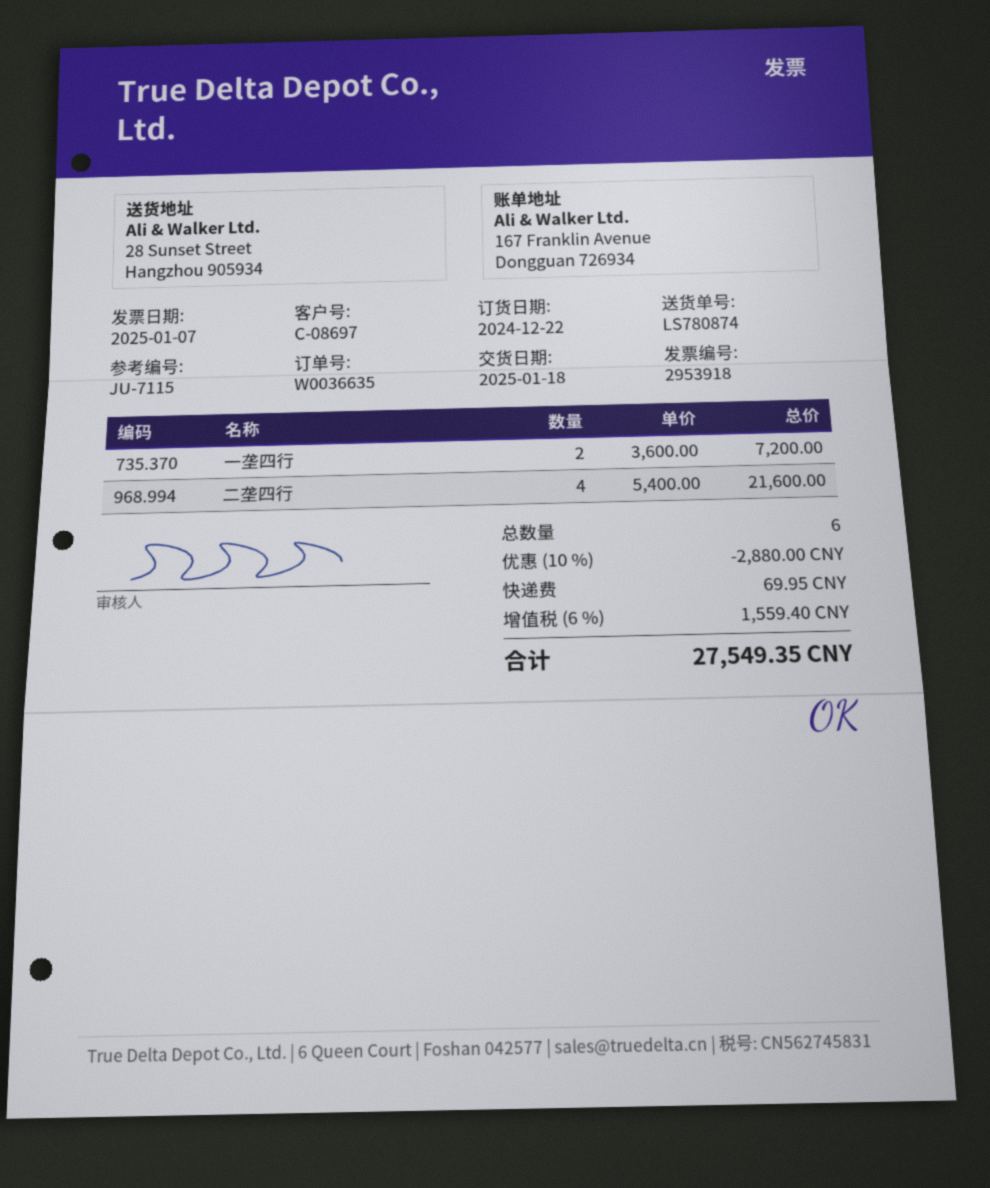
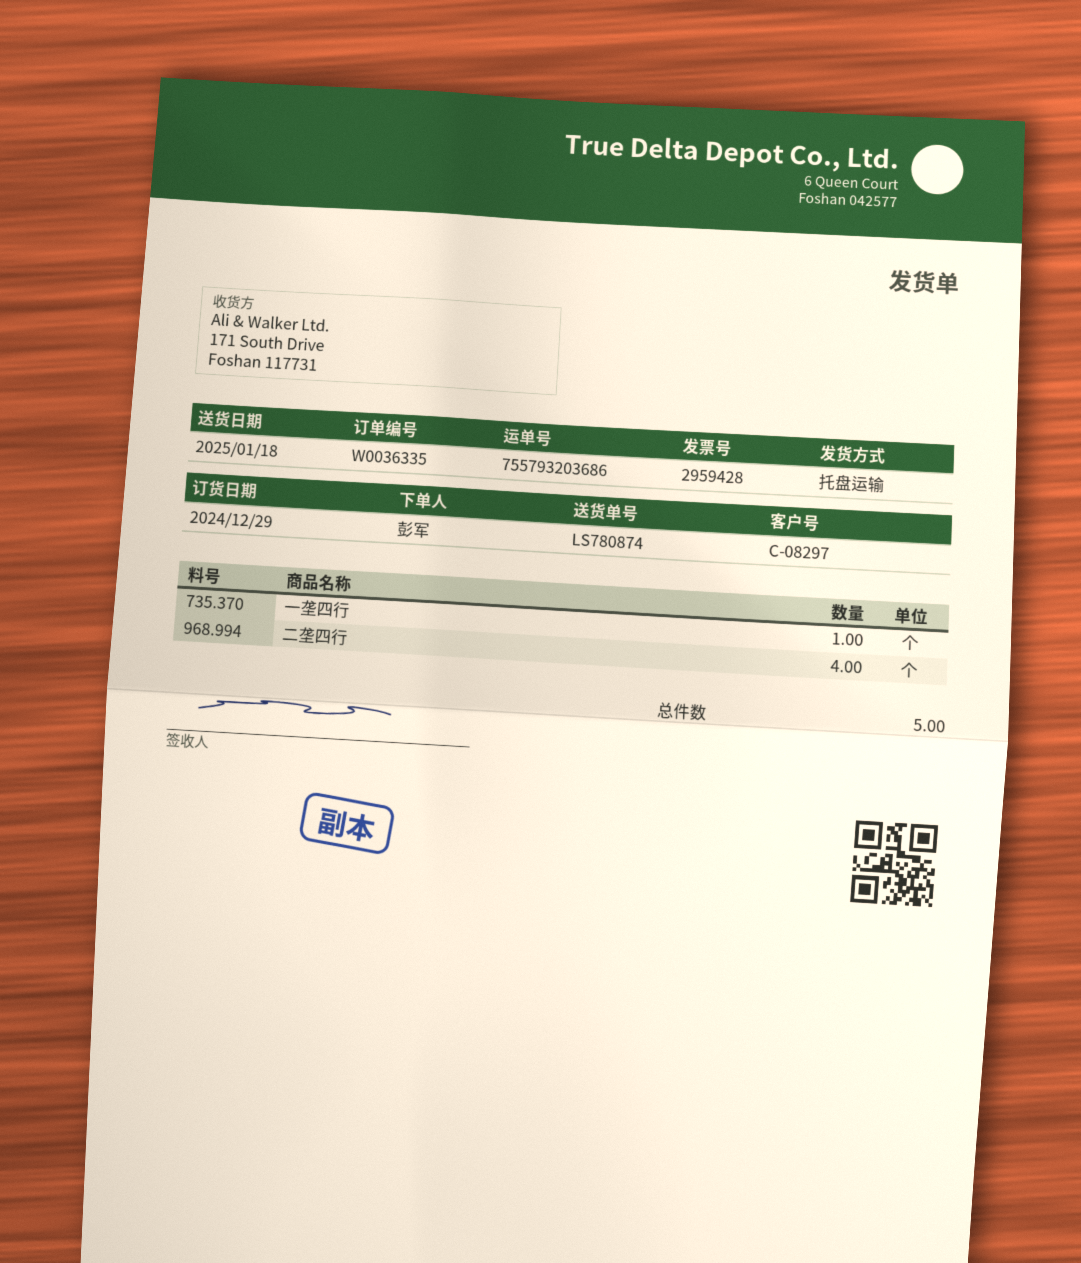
order number: W0036635 -> W0036335
order date: 2024-12-22 -> 2024-12-29
invoice number: 2953918 -> 2959428
customer number: C-08697 -> C-08297
ship to: 28 Sunset Street, Hangzhou 905934 -> 171 South Drive, Foshan 117731
一垄四行: 2 -> 1
total quantity: 6 -> 5

